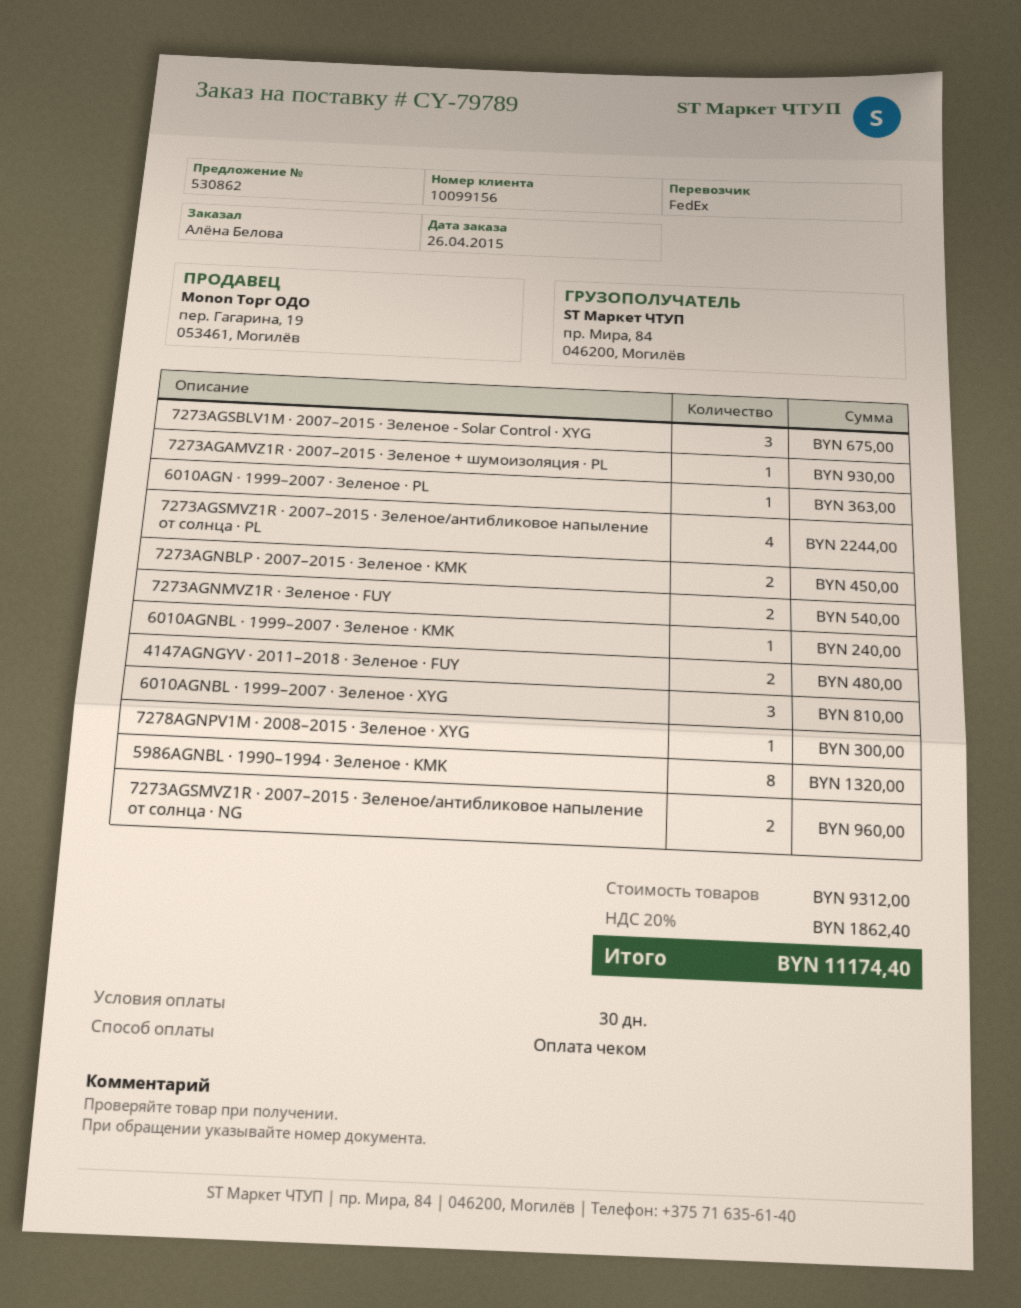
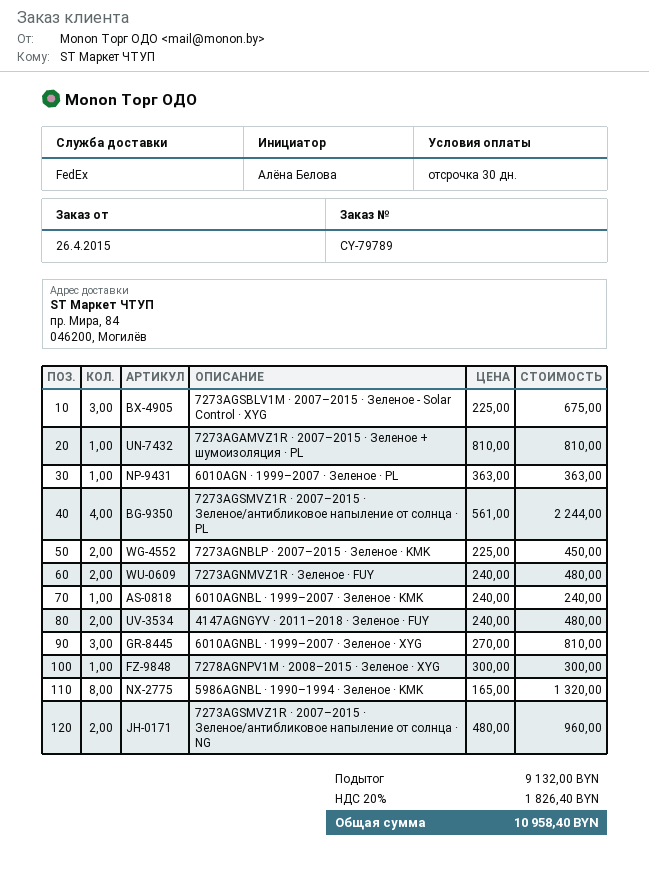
7273AGAMVZ1R · 2007–2015 · Зеленое + шумоизоляция · PL: 1 for 930.00 -> 1 for 810.00
7273AGNMVZ1R · Зеленое · FUY: 2 for 540.00 -> 2 for 480.00
subtotal: 9312.00 -> 9132.00
tax: 20% = 1862.40 -> 20% = 1826.40
total: 11174.40 -> 10958.40

